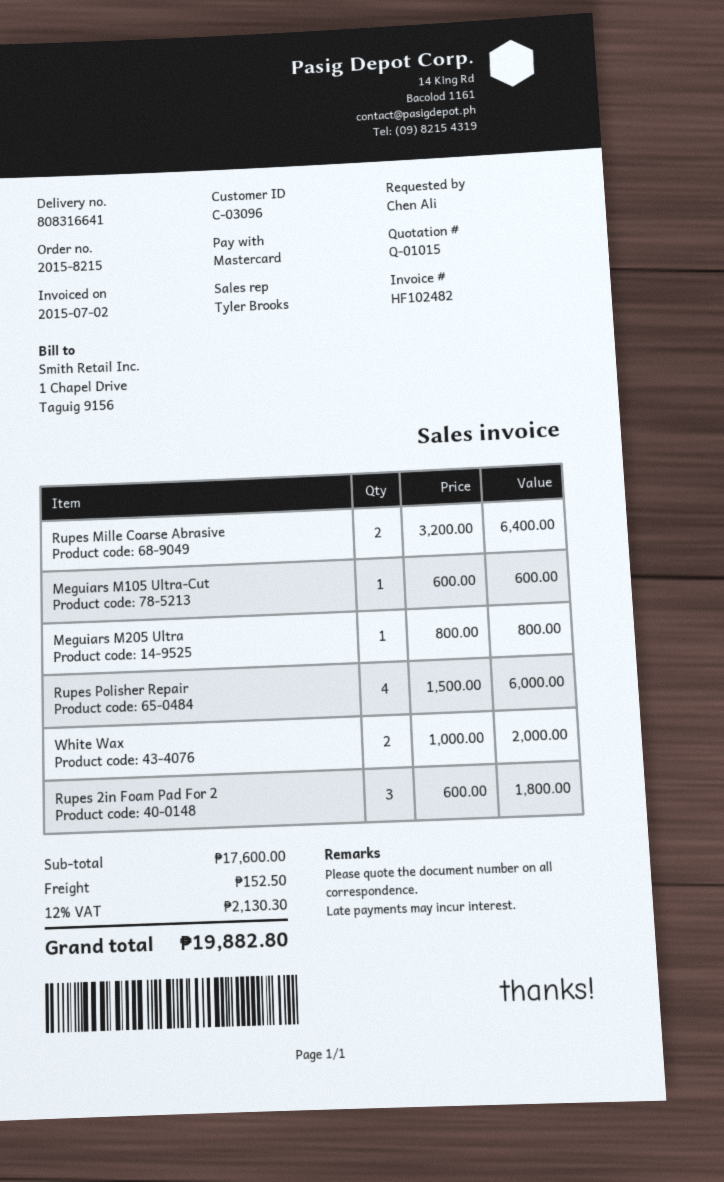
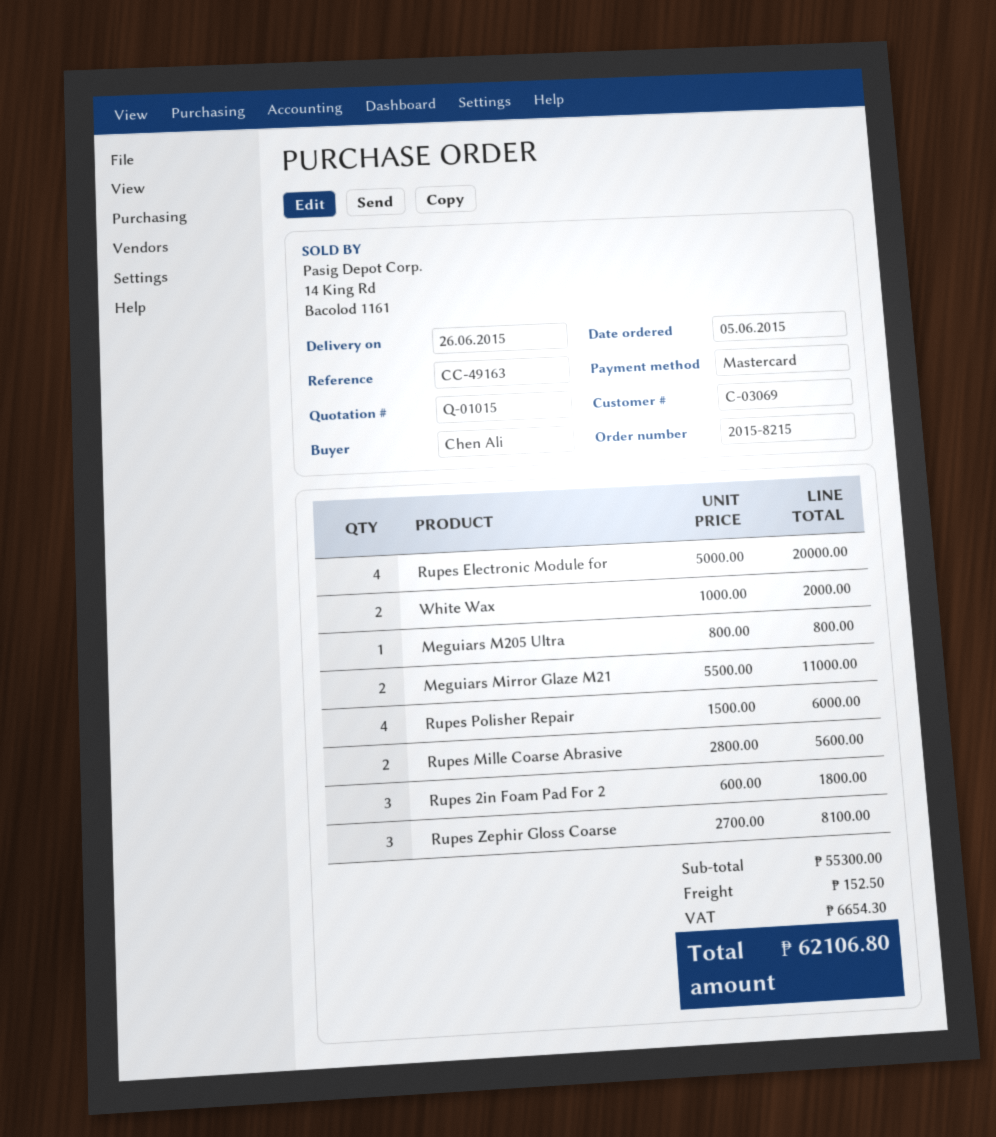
customer number: C-03096 -> C-03069
Rupes Mille Coarse Abrasive: 2 x 3200.00 = 6400.00 -> 2 x 2800.00 = 5600.00
Meguiars M105 Ultra-Cut: 1 x 600.00 = 600.00 -> none
Rupes Electronic Module for: none -> 4 x 5000.00 = 20000.00
Meguiars Mirror Glaze M21: none -> 2 x 5500.00 = 11000.00
Rupes Zephir Gloss Coarse: none -> 3 x 2700.00 = 8100.00
subtotal: 17600.00 -> 55300.00
tax: 2130.30 -> 6654.30
total: 19882.80 -> 62106.80

